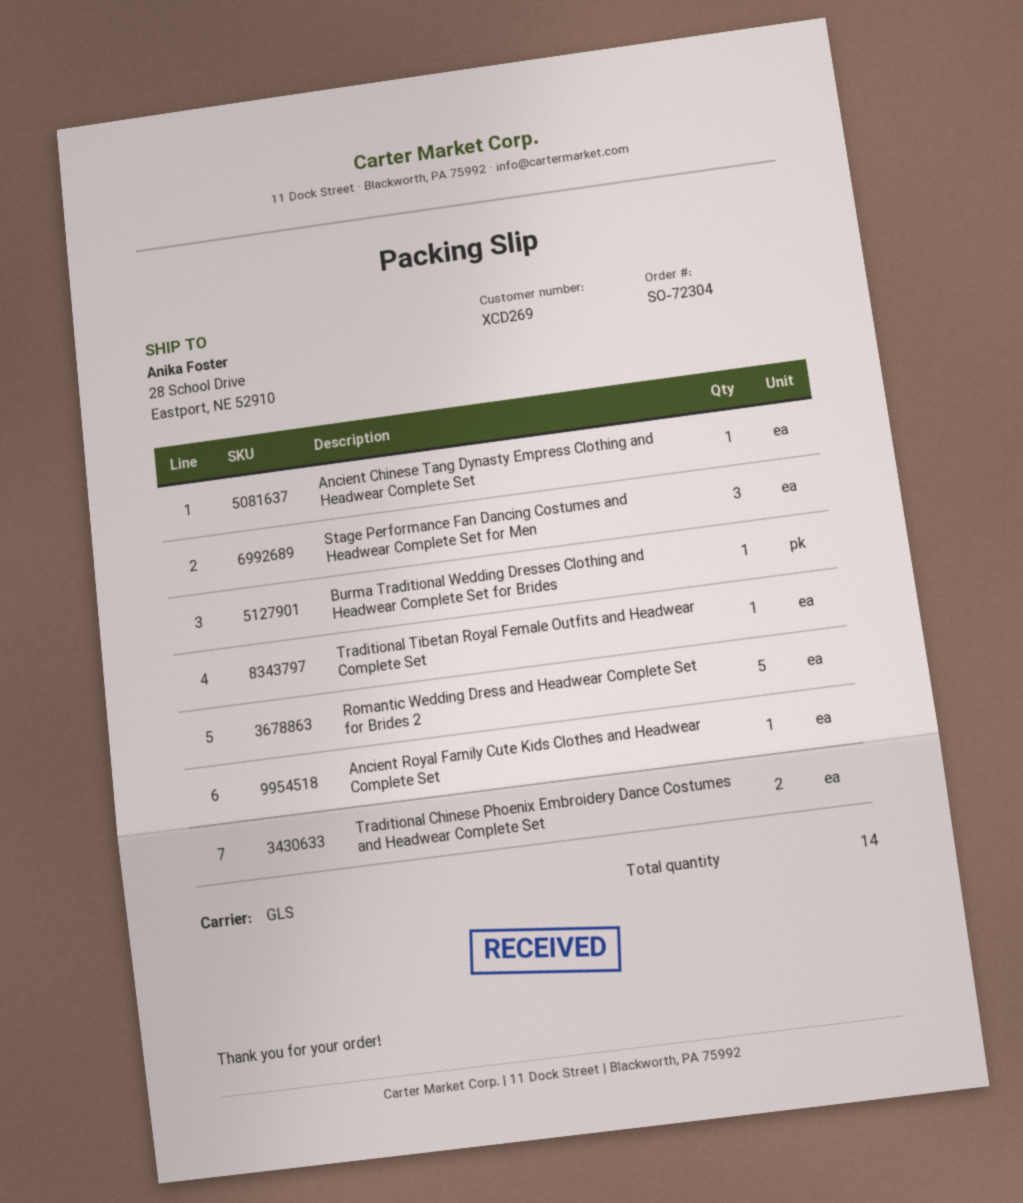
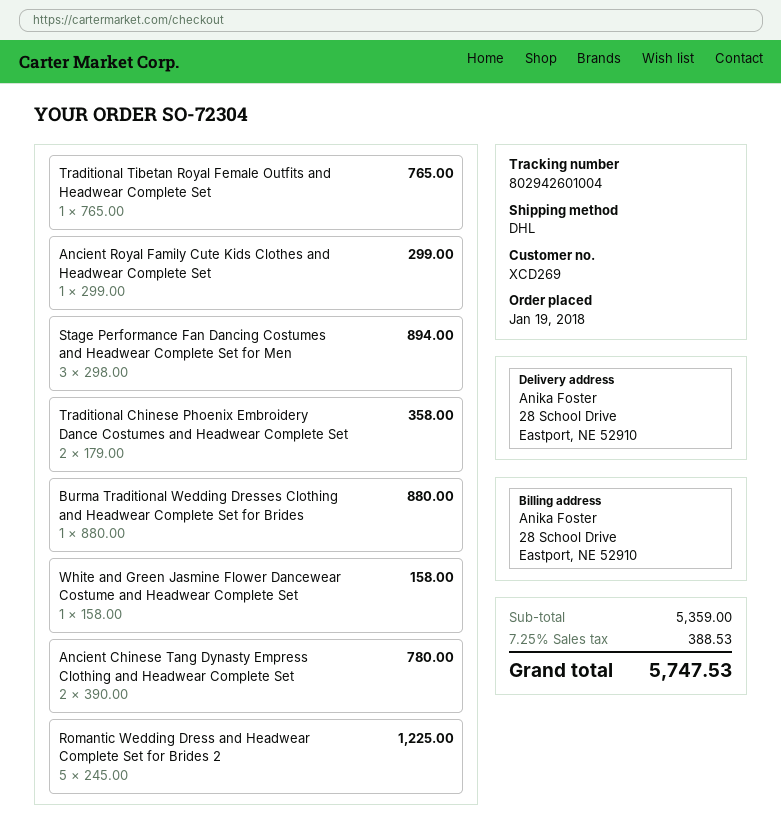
shipping method: GLS -> DHL
Ancient Chinese Tang Dynasty Empress Clothing and Headwear Complete Set: 1 -> 2
White and Green Jasmine Flower Dancewear Costume and Headwear Complete Set: none -> 1

